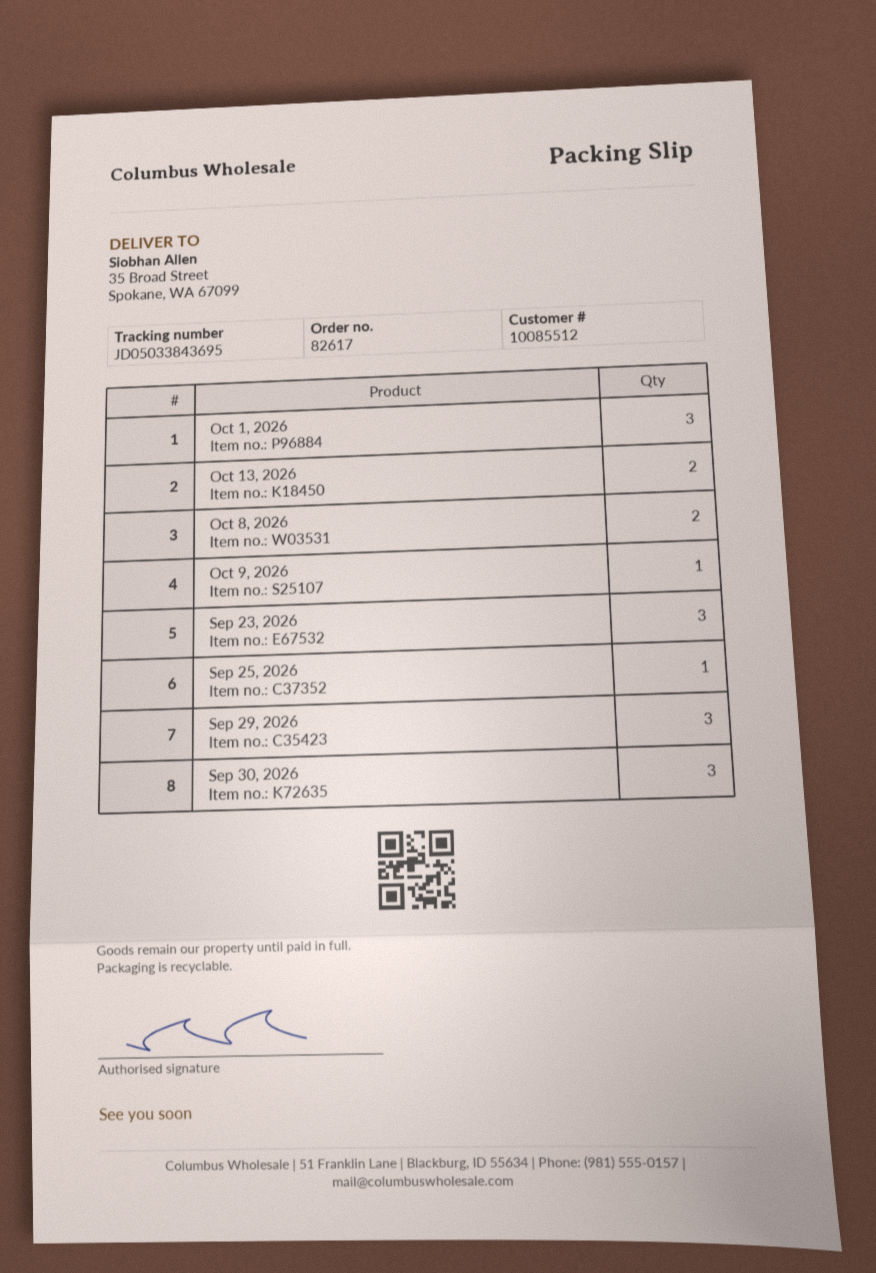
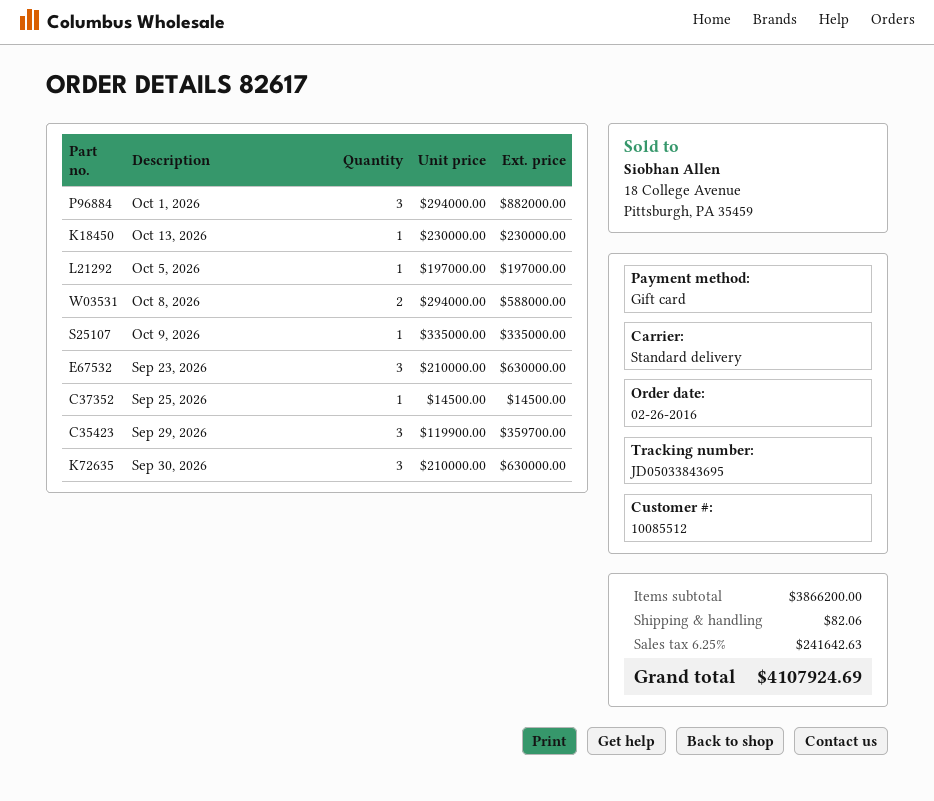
Oct 13, 2026: 2 -> 1
Oct 5, 2026: none -> 1

